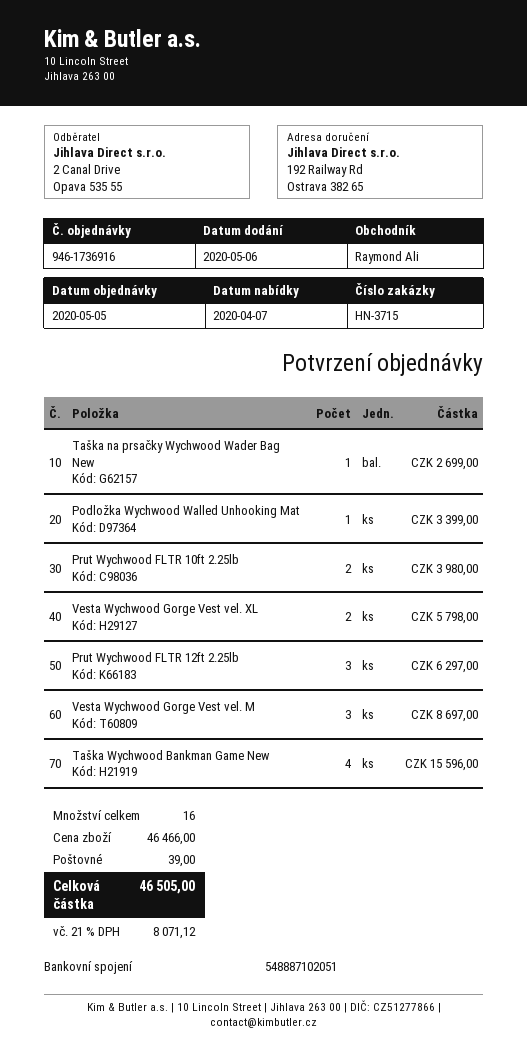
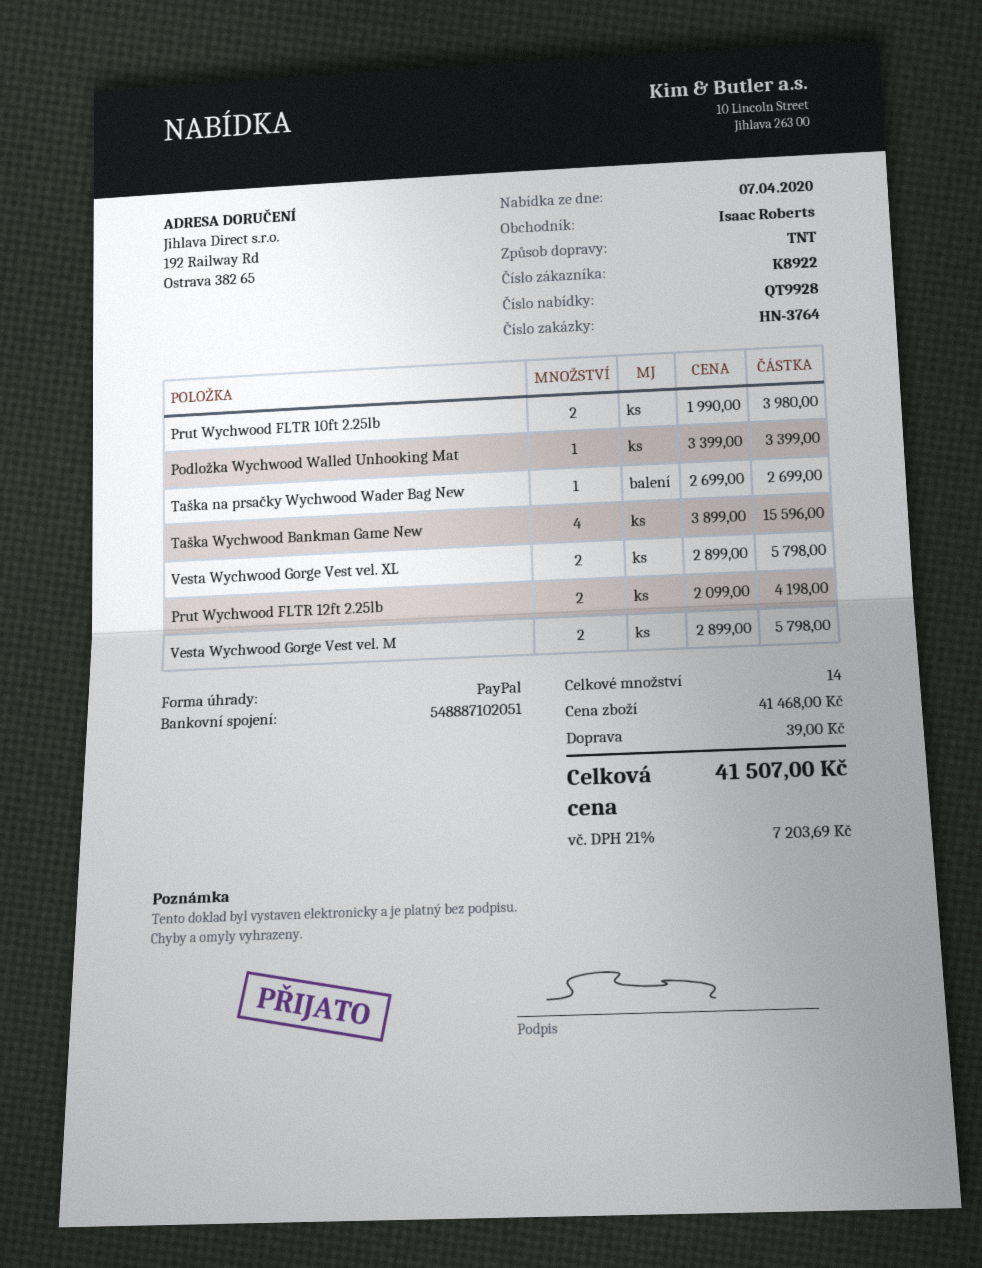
reference: HN-3715 -> HN-3764
sales rep: Raymond Ali -> Isaac Roberts
Prut Wychwood FLTR 12ft 2.25lb: 3 for 6297.00 -> 2 for 4198.00
Vesta Wychwood Gorge Vest vel. M: 3 for 8697.00 -> 2 for 5798.00
total quantity: 16 -> 14
subtotal: 46466.00 -> 41468.00
tax: 21% = 8071.12 -> 21% = 7203.69
total: 46505.00 -> 41507.00

